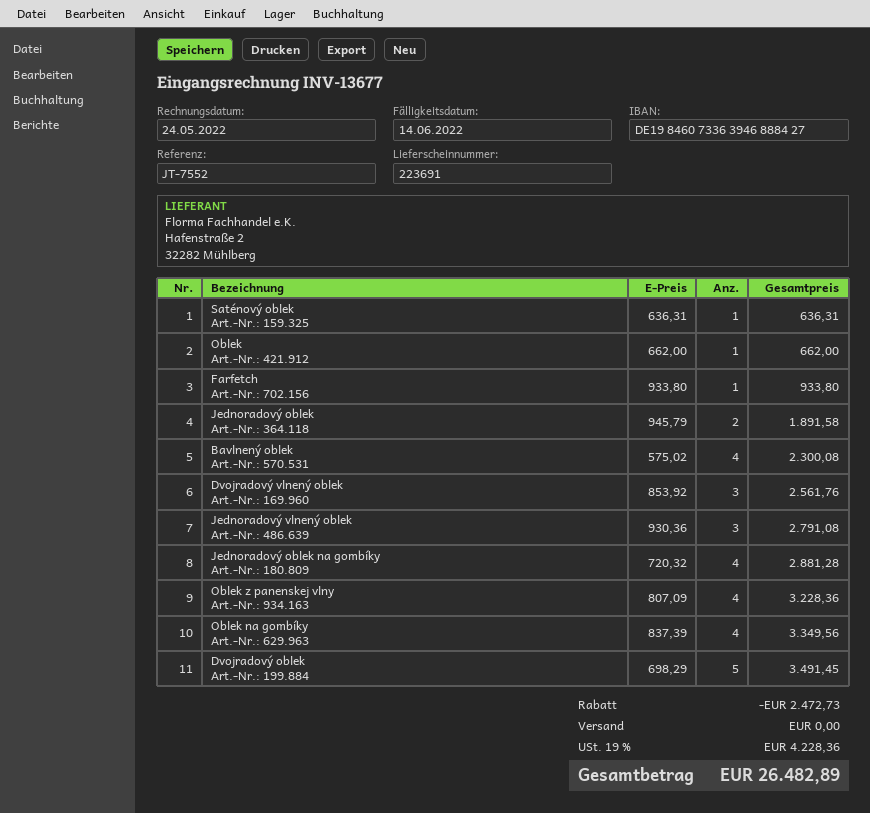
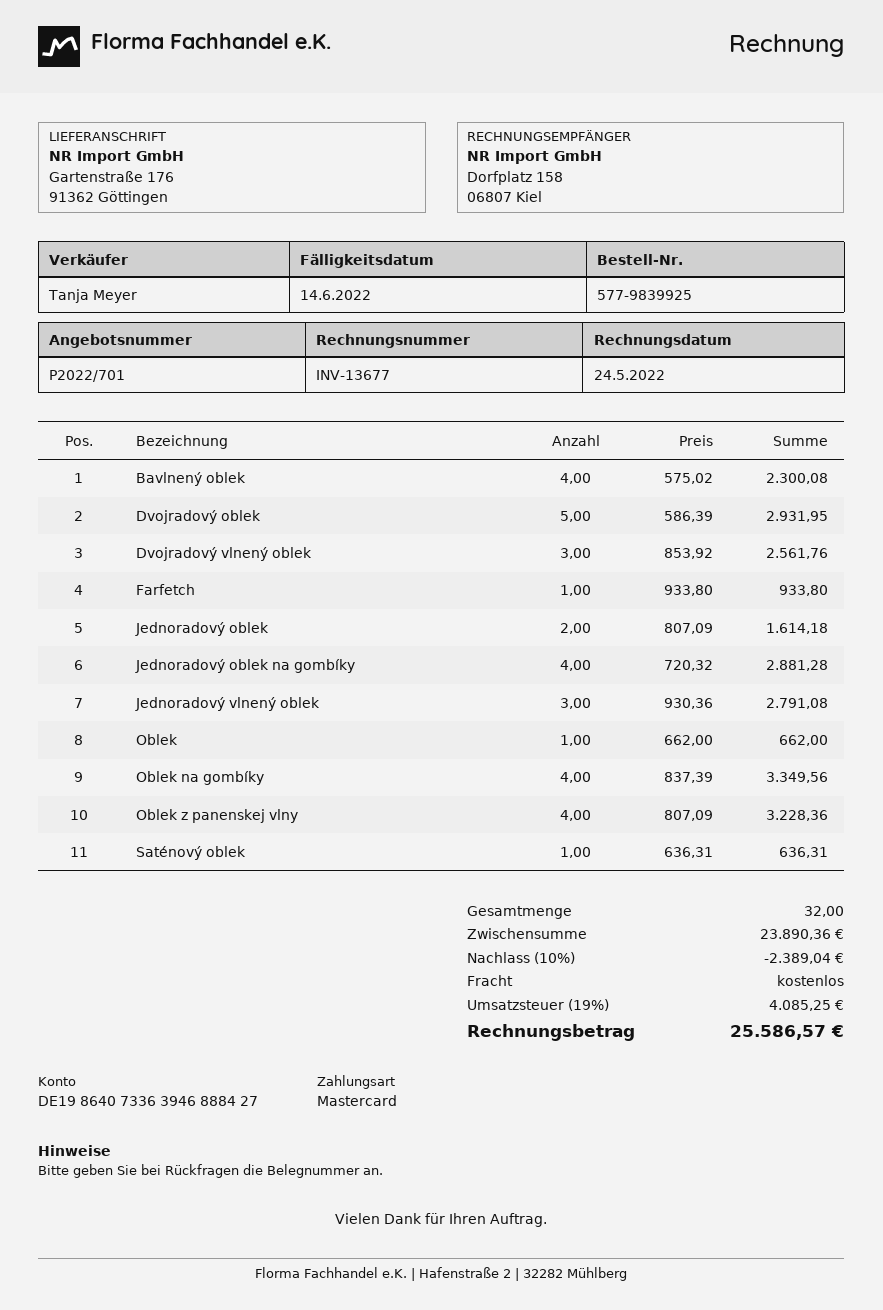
bank account: DE19846073363946888427 -> DE19864073363946888427
Jednoradový oblek: 2 x 945.79 = 1891.58 -> 2 x 807.09 = 1614.18
Dvojradový oblek: 5 x 698.29 = 3491.45 -> 5 x 586.39 = 2931.95
discount: 2472.73 -> 2389.04
tax: 19% = 4228.36 -> 19% = 4085.25
total: 26482.89 -> 25586.57

